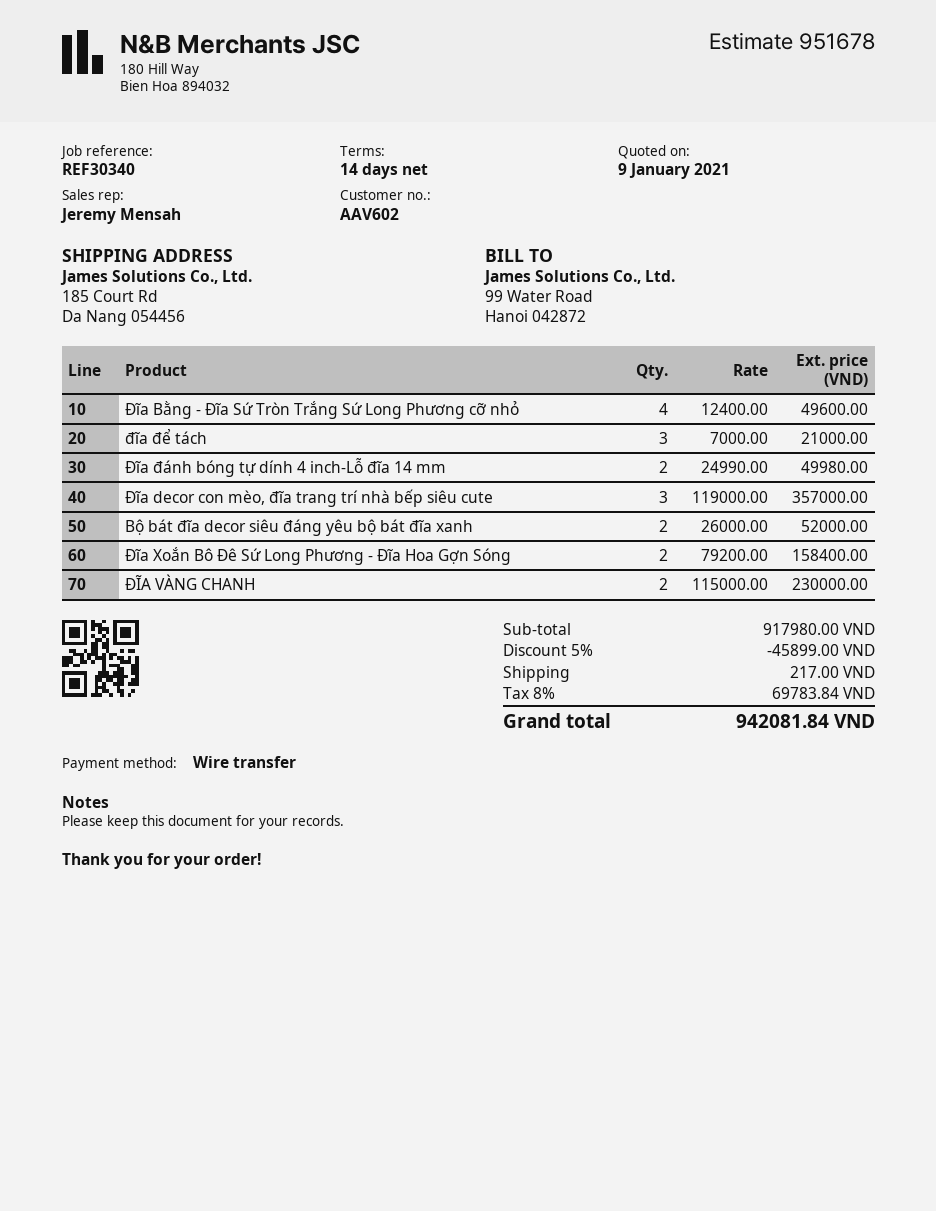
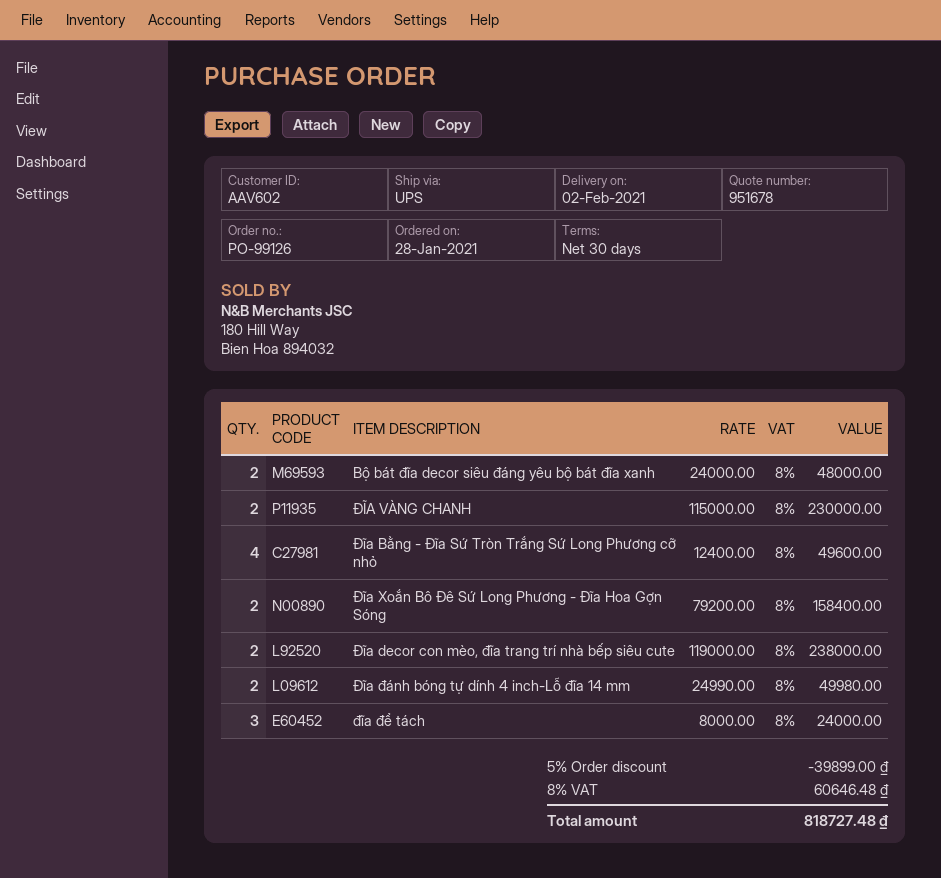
payment terms: 14 days -> 30 days
đĩa để tách: 3 x 7000.00 = 21000.00 -> 3 x 8000.00 = 24000.00
Đĩa decor con mèo, đĩa trang trí nhà bếp siêu cute: 3 x 119000.00 = 357000.00 -> 2 x 119000.00 = 238000.00
Bộ bát đĩa decor siêu đáng yêu bộ bát đĩa xanh: 2 x 26000.00 = 52000.00 -> 2 x 24000.00 = 48000.00
discount: 5% = 45899.00 -> 5% = 39899.00
shipping: 217.00 -> none
tax: 8% = 69783.84 -> 8% = 60646.48
total: 942081.84 -> 818727.48

